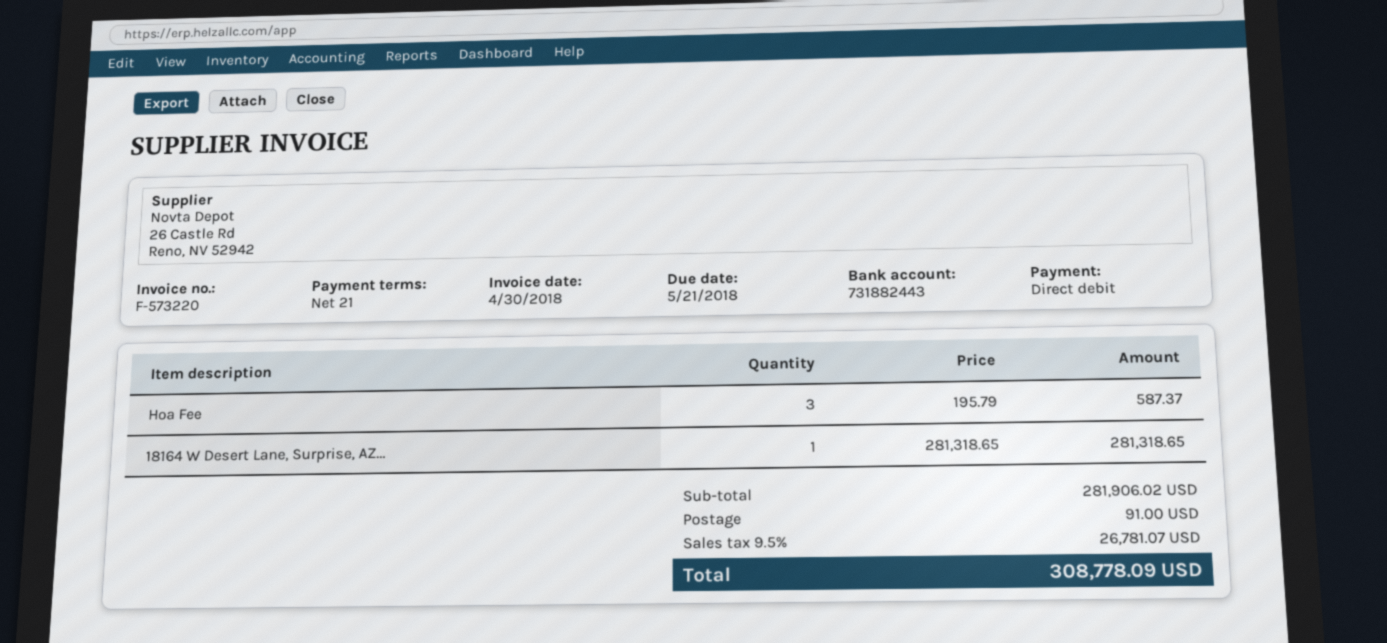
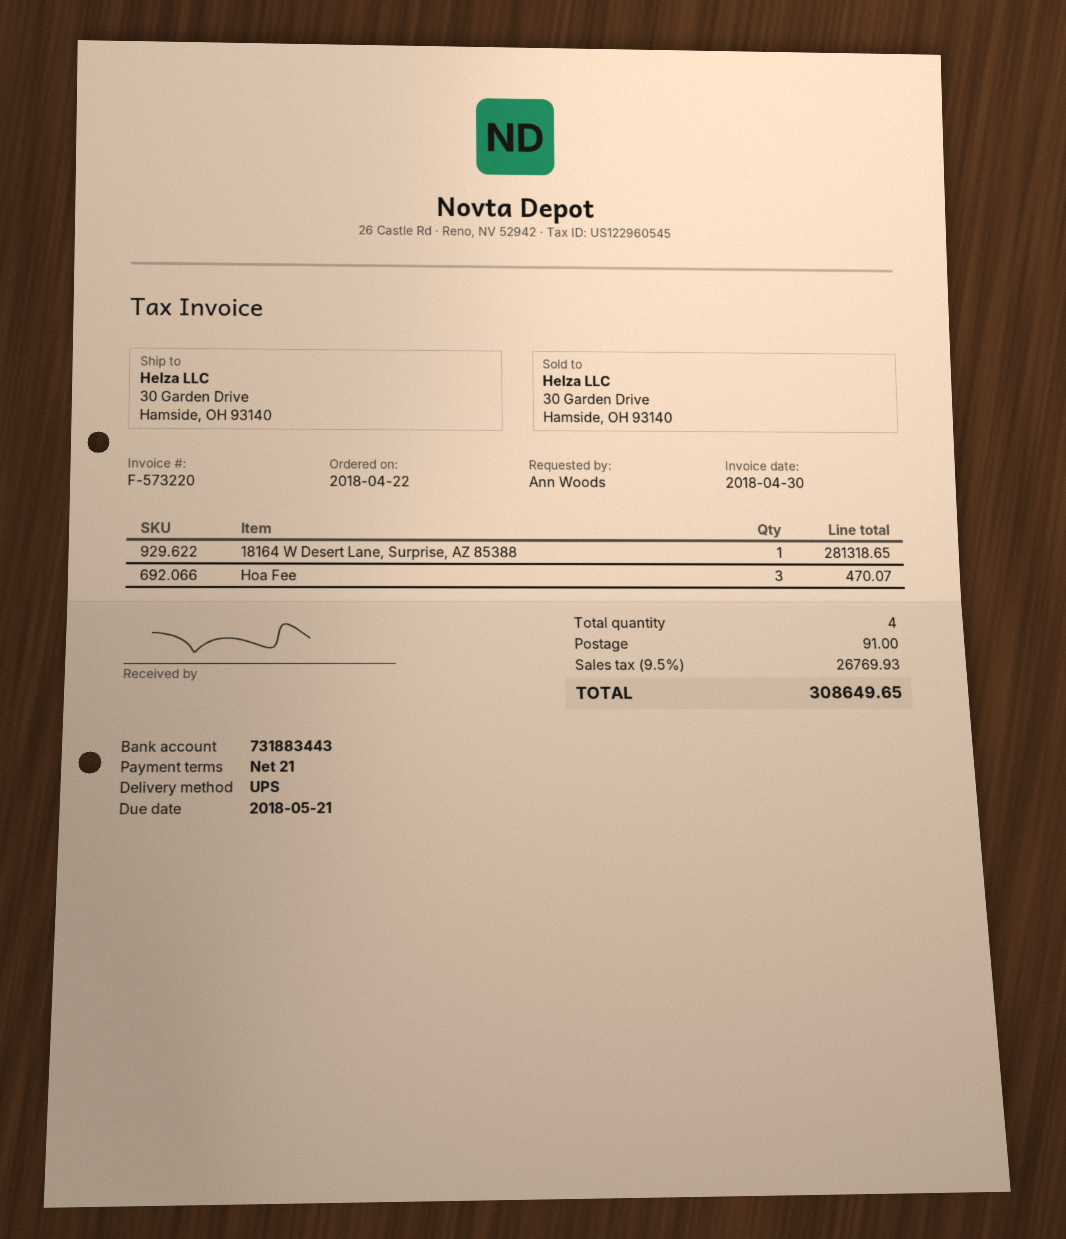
bank account: 731882443 -> 731883443
Hoa Fee: 3 for 587.37 -> 3 for 470.07
tax: 9.5% = 26781.07 -> 9.5% = 26769.93
total: 308778.09 -> 308649.65

